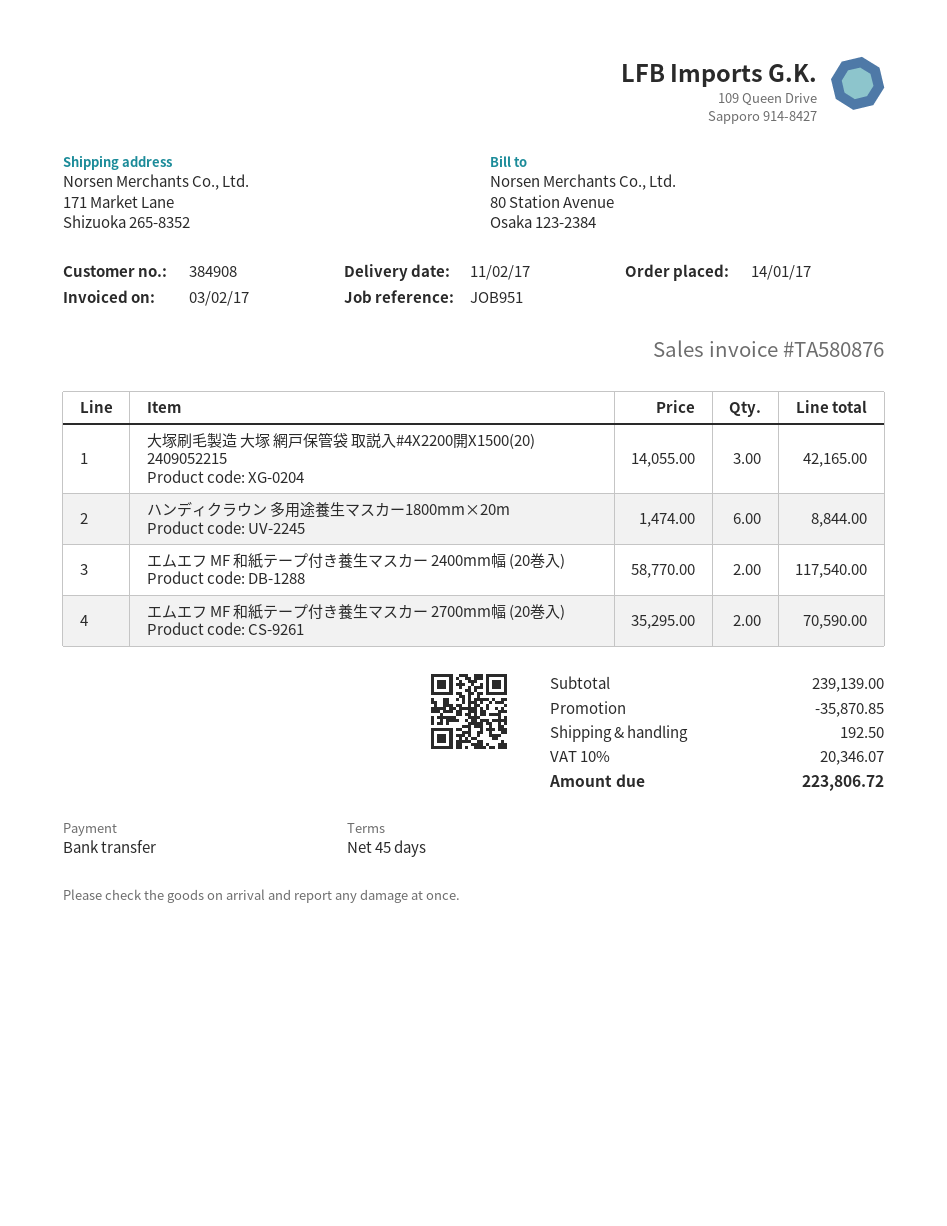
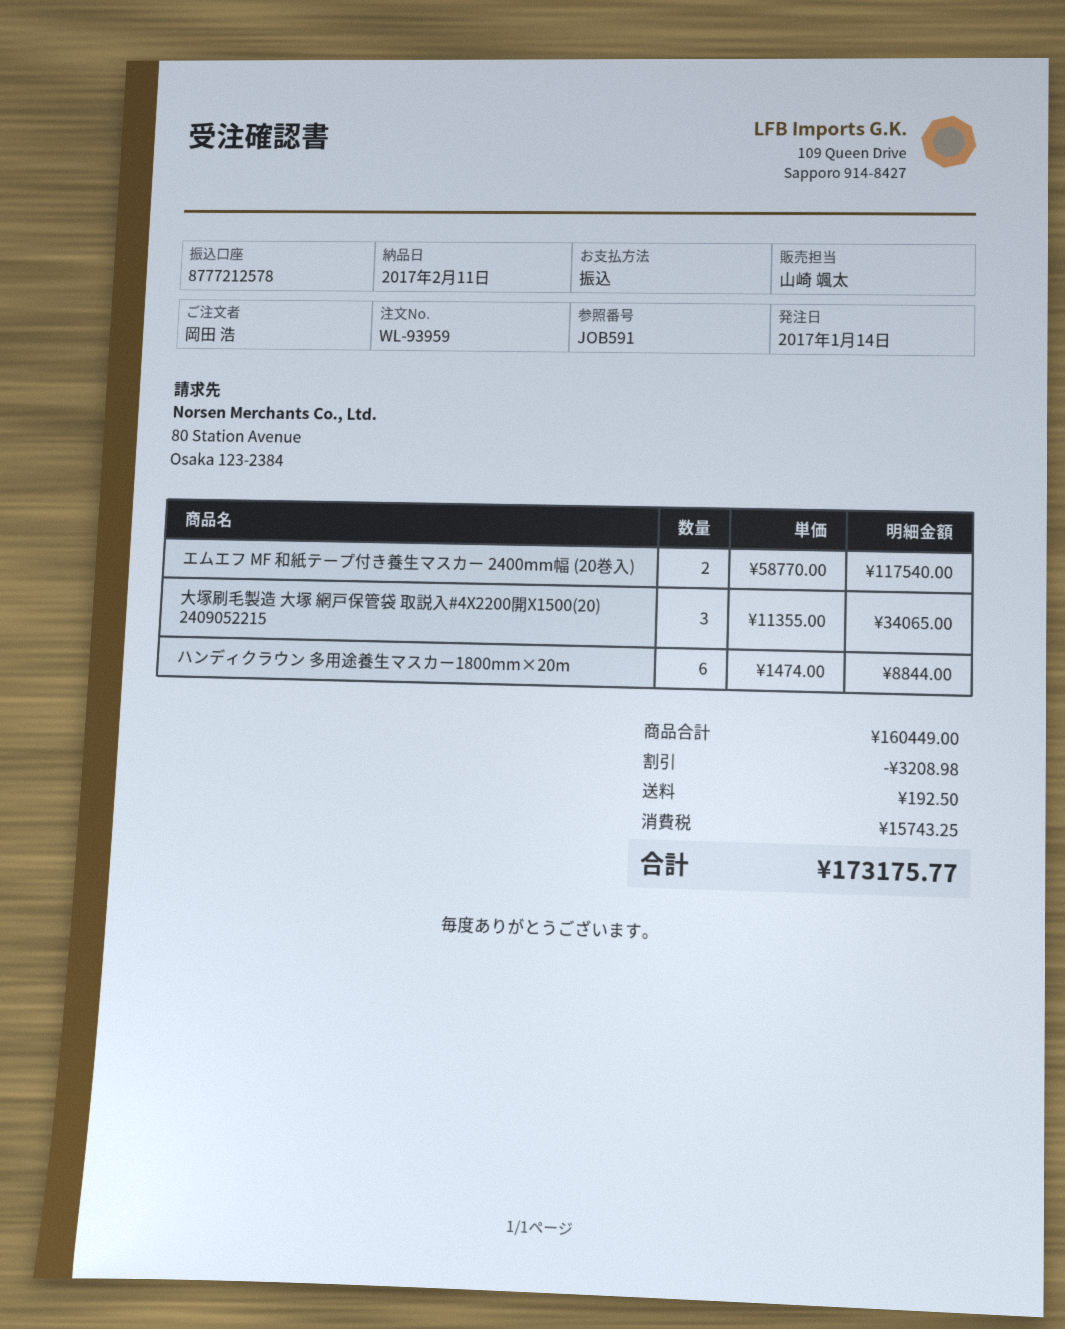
reference: JOB951 -> JOB591
大塚刷毛製造 大塚 網戸保管袋 取説入#4X2200開X1500(20) 2409052215: 3 x 14055.00 = 42165.00 -> 3 x 11355.00 = 34065.00
エムエフ MF 和紙テープ付き養生マスカー 2700mm幅 (20巻入): 2 x 35295.00 = 70590.00 -> none
subtotal: 239139.00 -> 160449.00
discount: 35870.85 -> 3208.98
tax: 20346.07 -> 15743.25
total: 223806.72 -> 173175.77

